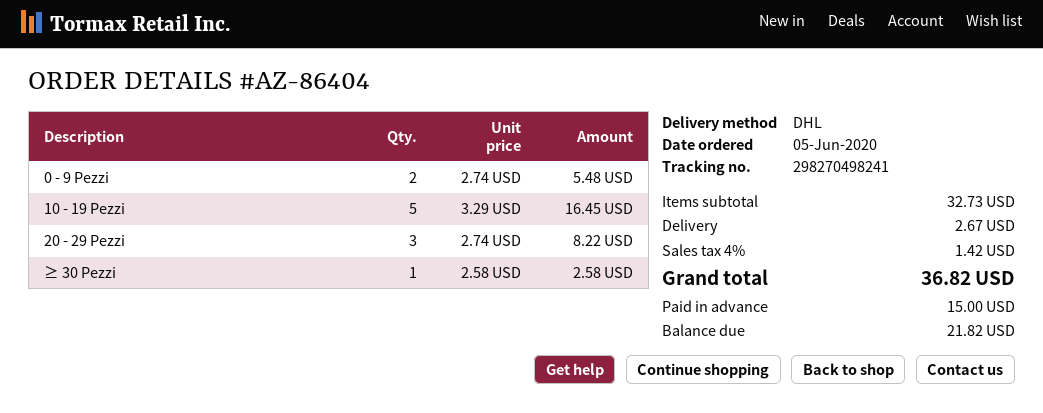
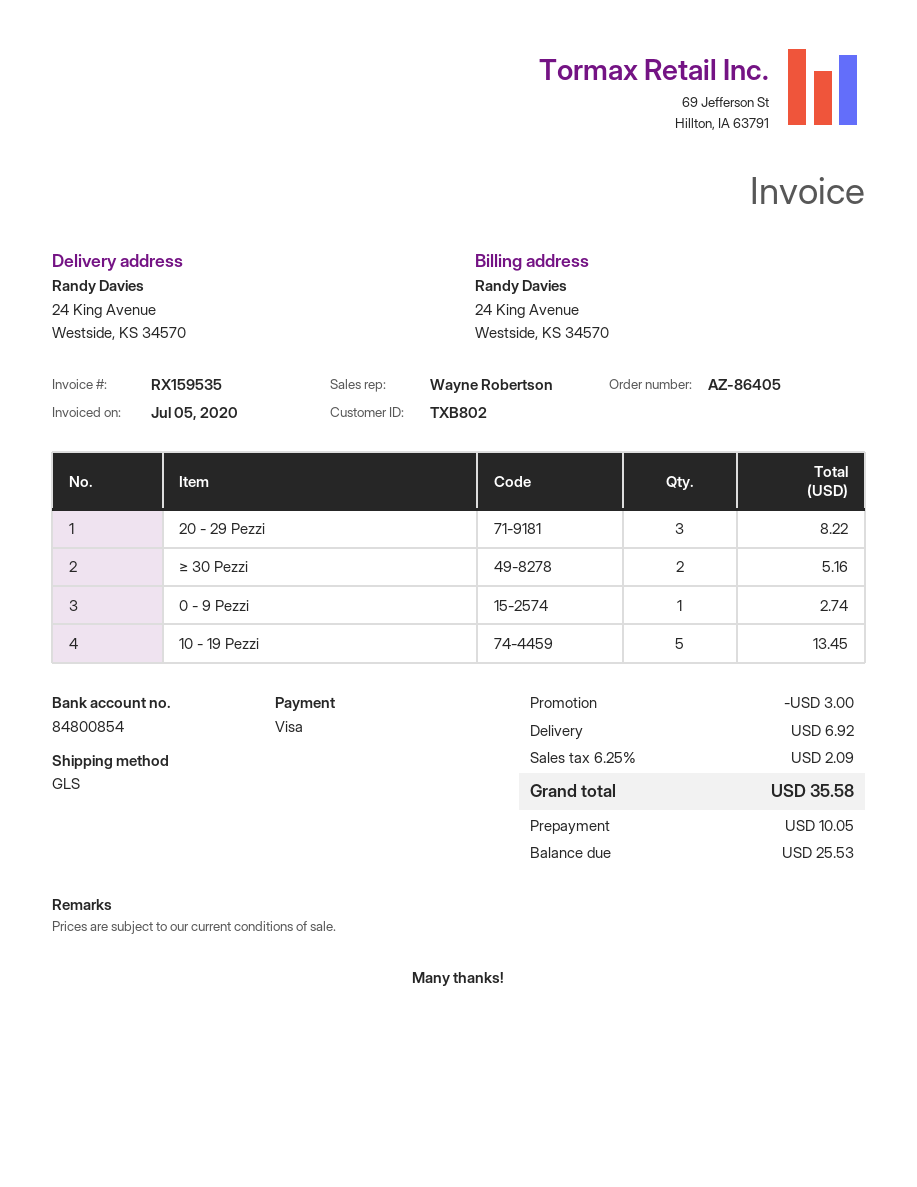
order number: AZ-86404 -> AZ-86405
shipping method: DHL -> GLS
0 - 9 Pezzi: 2 for 5.48 -> 1 for 2.74
10 - 19 Pezzi: 5 for 16.45 -> 5 for 13.45
≥ 30 Pezzi: 1 for 2.58 -> 2 for 5.16
discount: none -> 3.00
shipping: 2.67 -> 6.92
tax: 4% = 1.42 -> 6.25% = 2.09
total: 36.82 -> 35.58
deposit: 15.00 -> 10.05
balance: 21.82 -> 25.53

